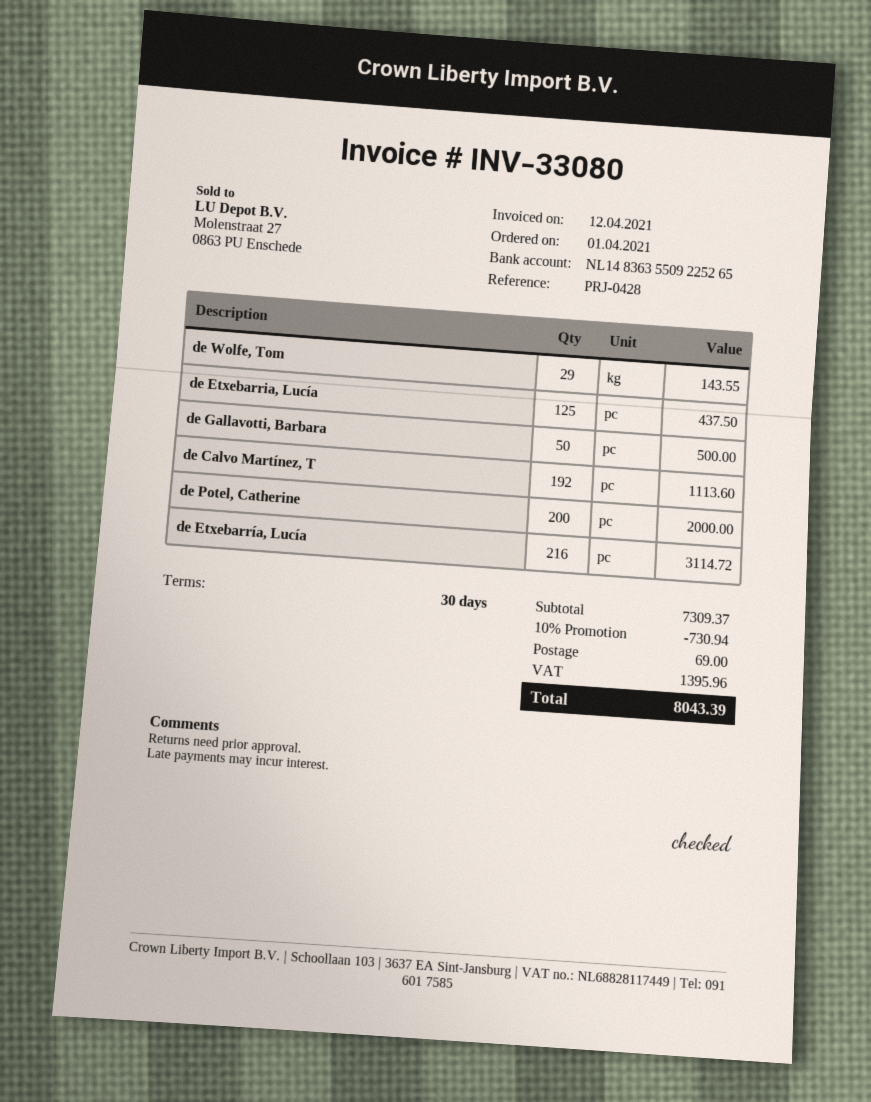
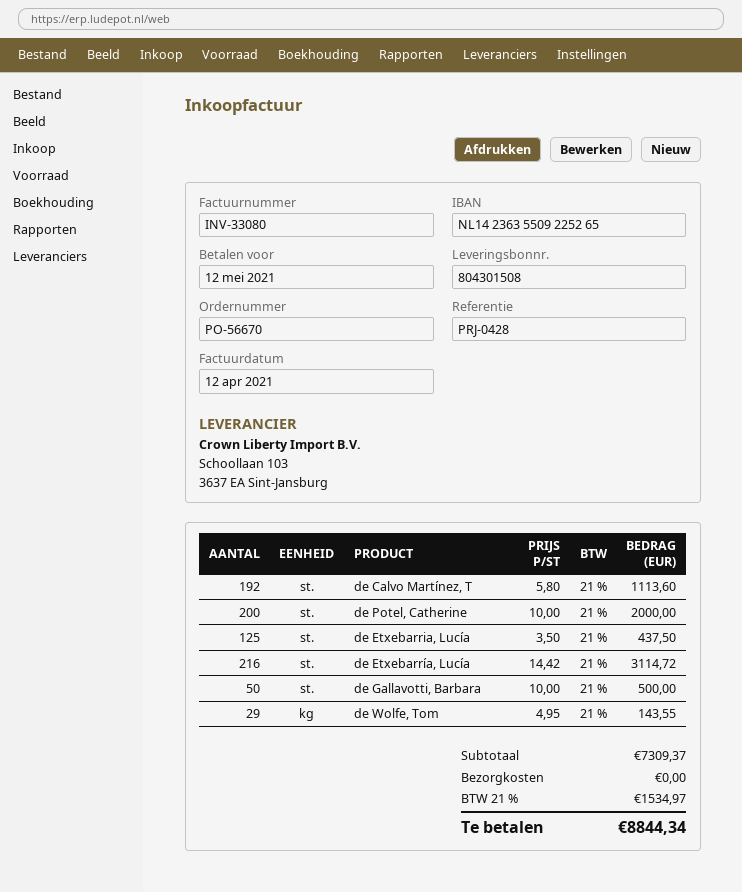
bank account: NL1483635509225265 -> NL1423635509225265
discount: 10% = 730.94 -> none
shipping: 69.00 -> 0.00
tax: 1395.96 -> 1534.97
total: 8043.39 -> 8844.34

